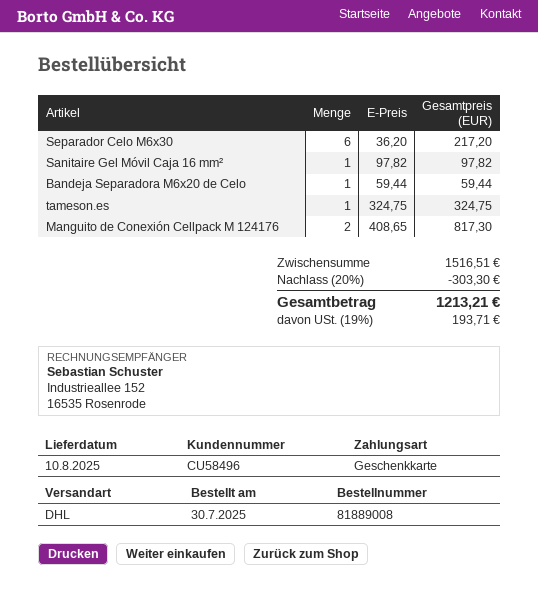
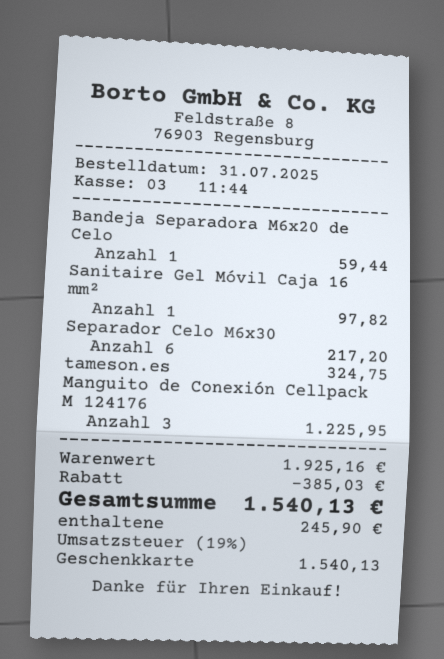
order date: 2025-07-30 -> 2025-07-31
Manguito de Conexión Cellpack M 124176: 2 for 817.30 -> 3 for 1225.95
subtotal: 1516.51 -> 1925.16
discount: 303.30 -> 385.03
tax: 19% = 193.71 -> 19% = 245.90
total: 1213.21 -> 1540.13

